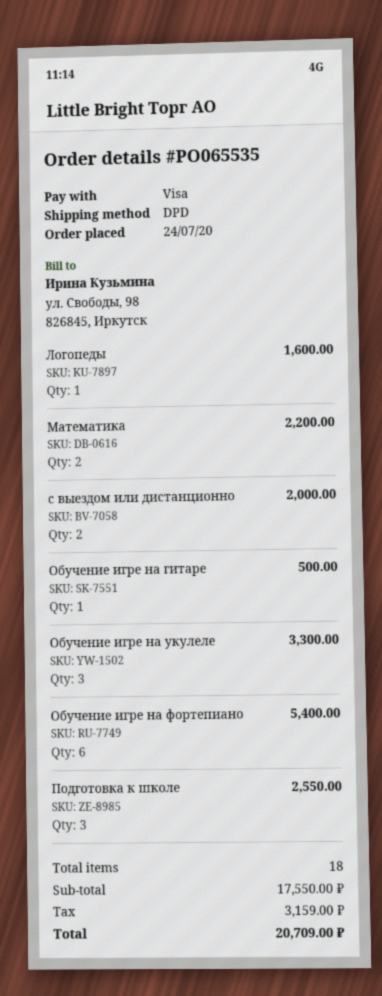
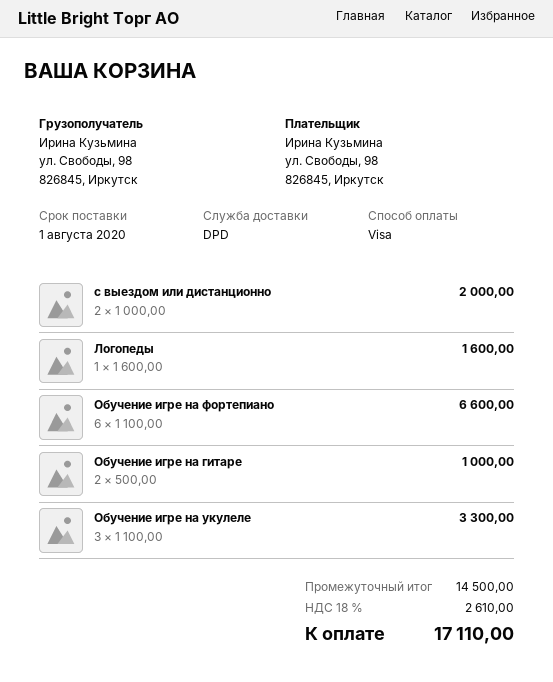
Математика: 2 for 2200.00 -> none
Обучение игре на гитаре: 1 for 500.00 -> 2 for 1000.00
Обучение игре на фортепиано: 6 for 5400.00 -> 6 for 6600.00
Подготовка к школе: 3 for 2550.00 -> none
subtotal: 17550.00 -> 14500.00
tax: 3159.00 -> 2610.00
total: 20709.00 -> 17110.00

